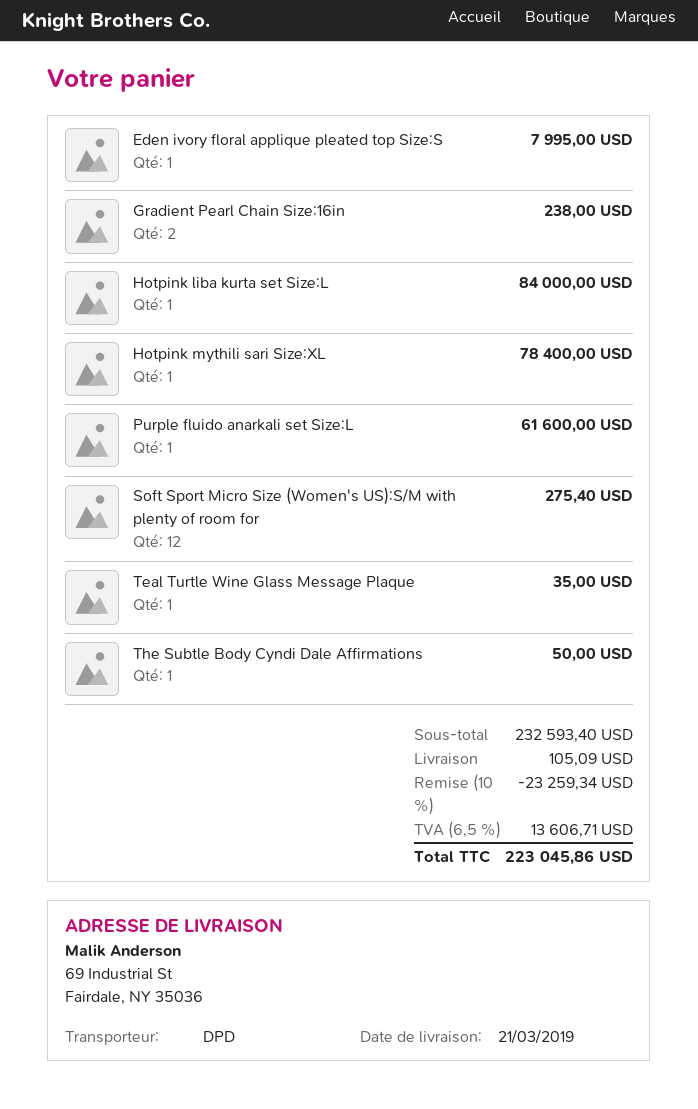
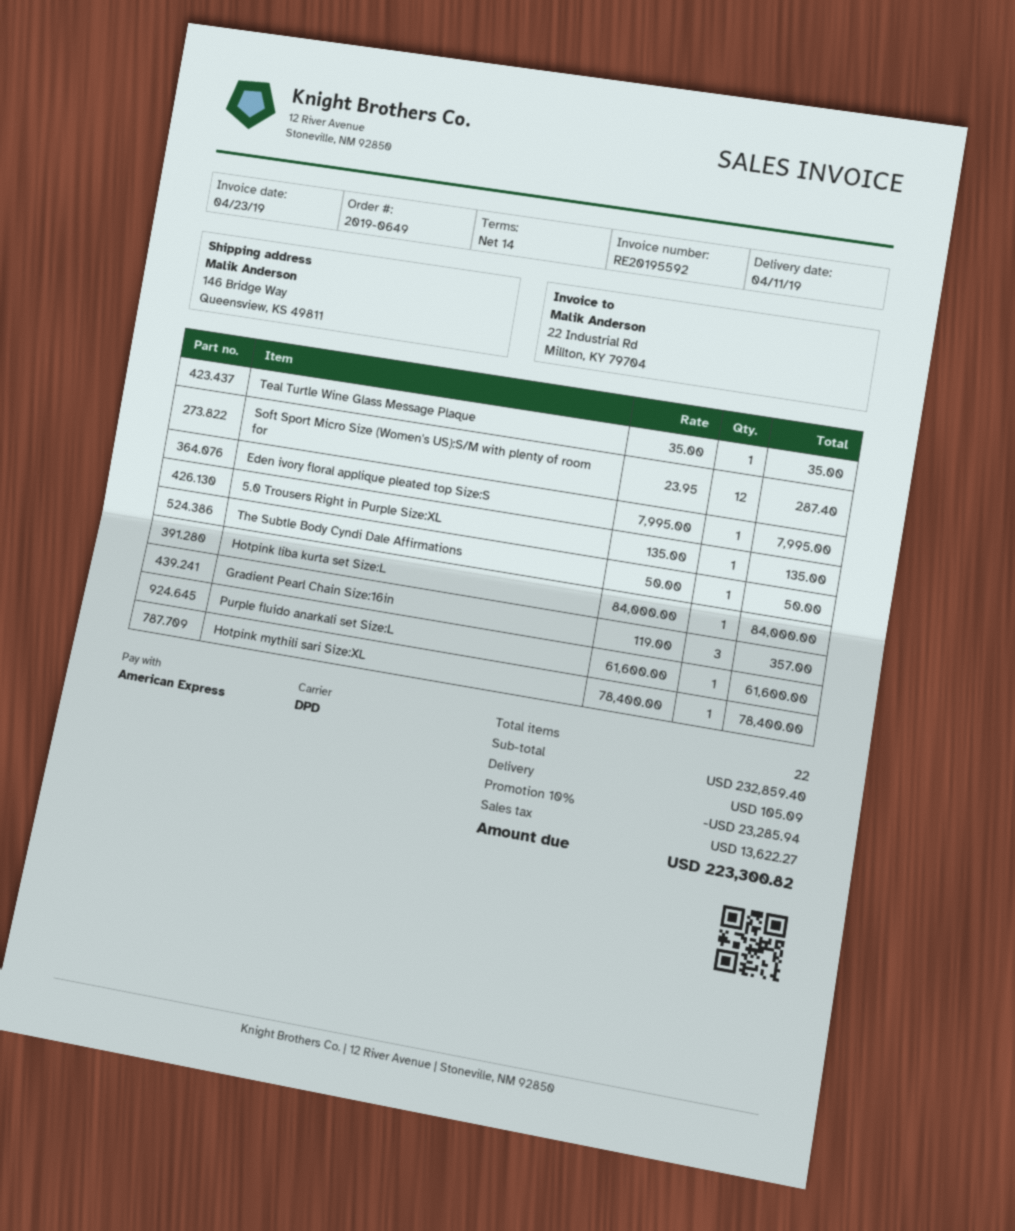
delivery date: 2019-03-21 -> 2019-04-11
ship to: 69 Industrial St, Fairdale, NY 35036 -> 146 Bridge Way, Queensview, KS 49811
Gradient Pearl Chain Size:16in: 2 for 238.00 -> 3 for 357.00
Soft Sport Micro Size (Women's US):S/M with plenty of room for: 12 for 275.40 -> 12 for 287.40
5.0 Trousers Right in Purple Size:XL: none -> 1 for 135.00
subtotal: 232593.40 -> 232859.40
discount: 10% = 23259.34 -> 10% = 23285.94
tax: 13606.71 -> 13622.27
total: 223045.86 -> 223300.82

